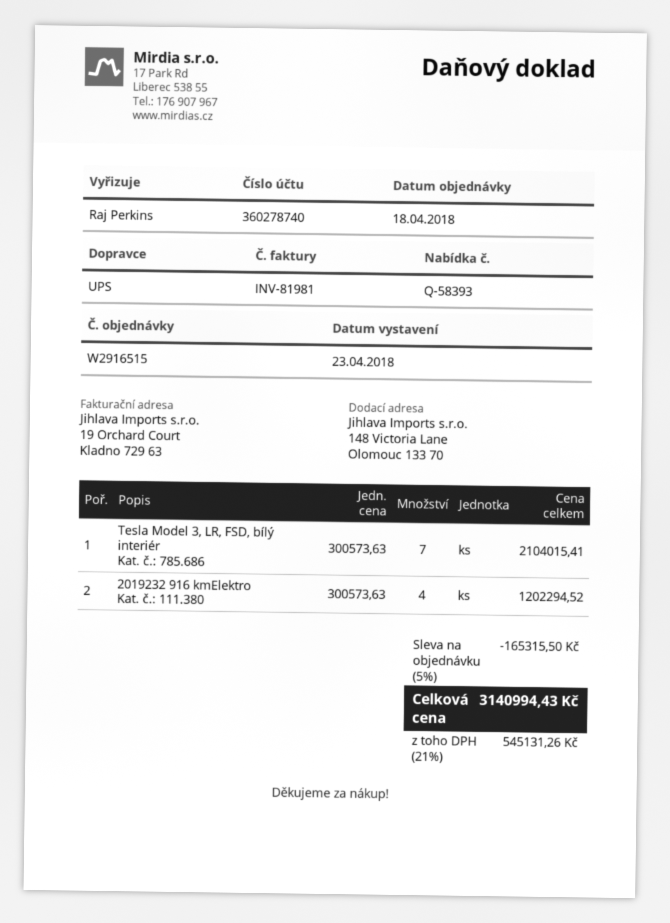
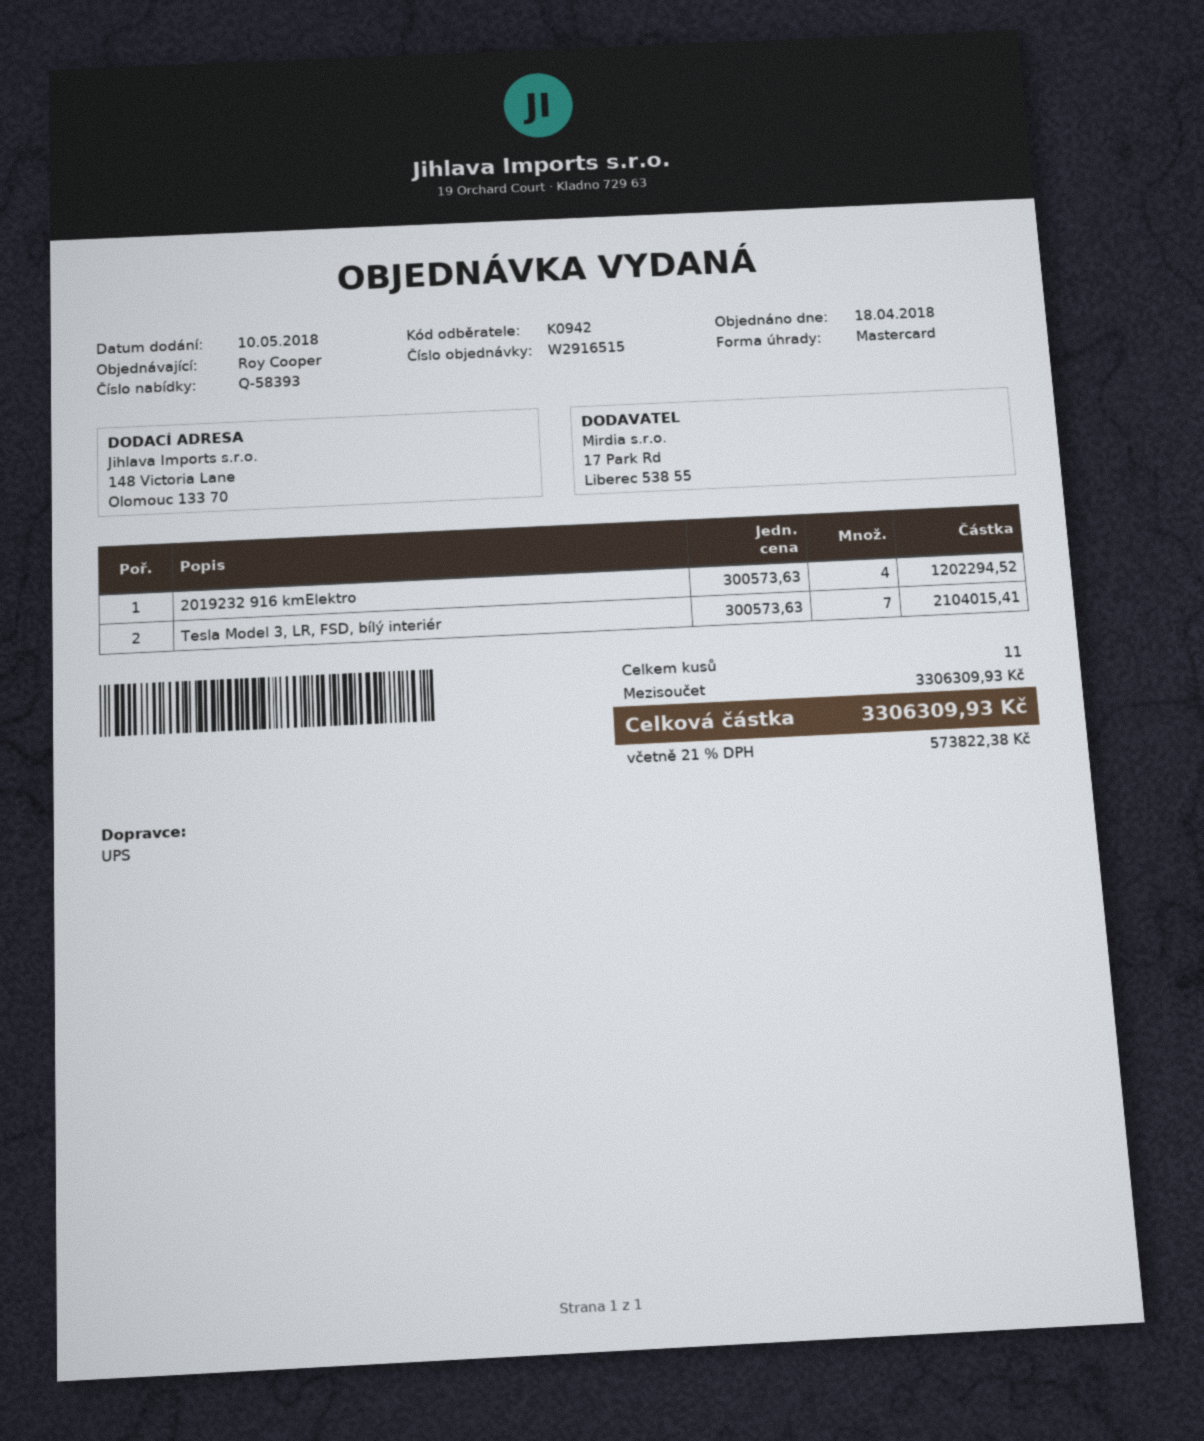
discount: 5% = 165315.50 -> none
tax: 21% = 545131.26 -> 21% = 573822.38
total: 3140994.43 -> 3306309.93

